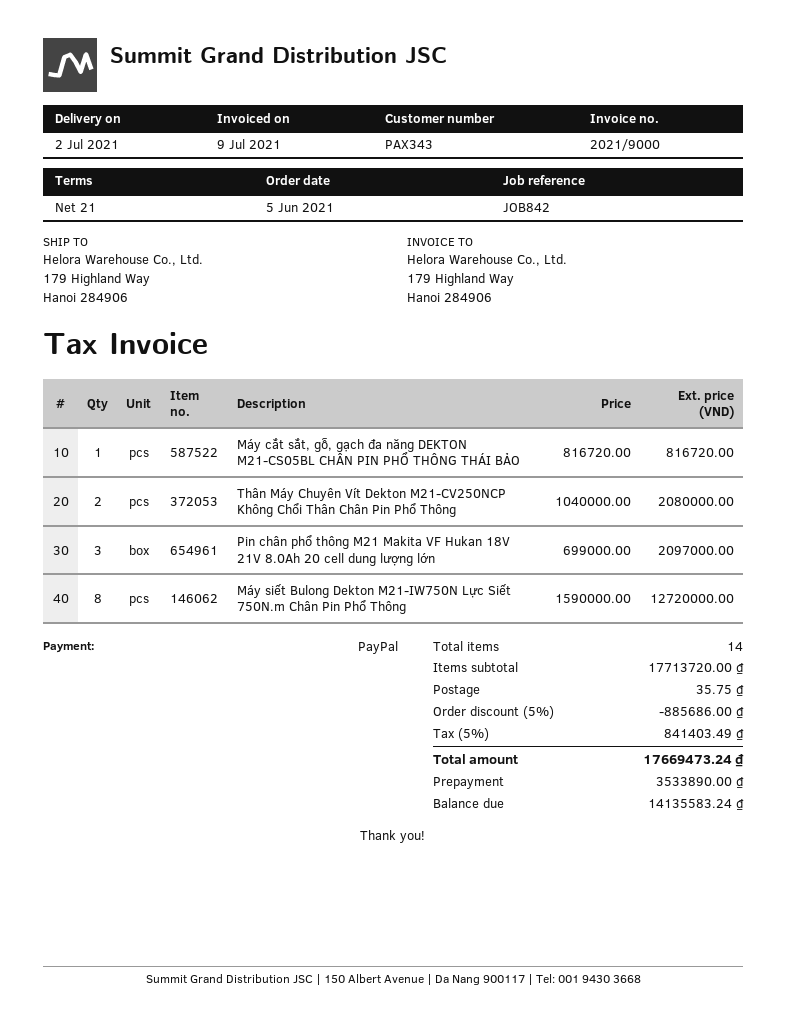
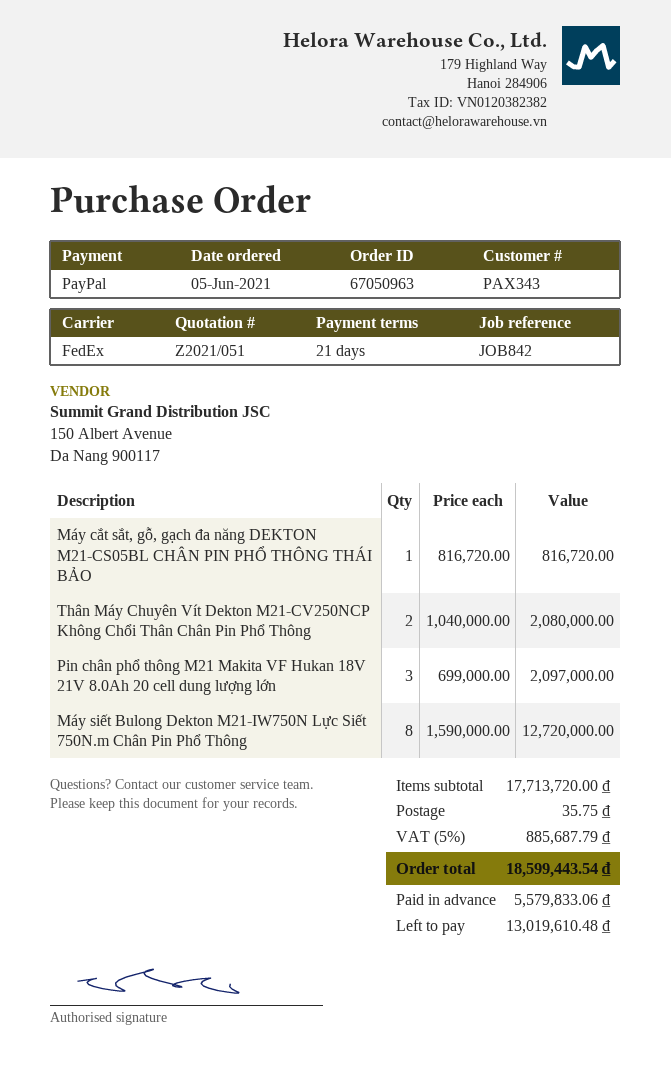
discount: 5% = 885686.00 -> none
tax: 5% = 841403.49 -> 5% = 885687.79
total: 17669473.24 -> 18599443.54
deposit: 3533890.00 -> 5579833.06
balance: 14135583.24 -> 13019610.48

